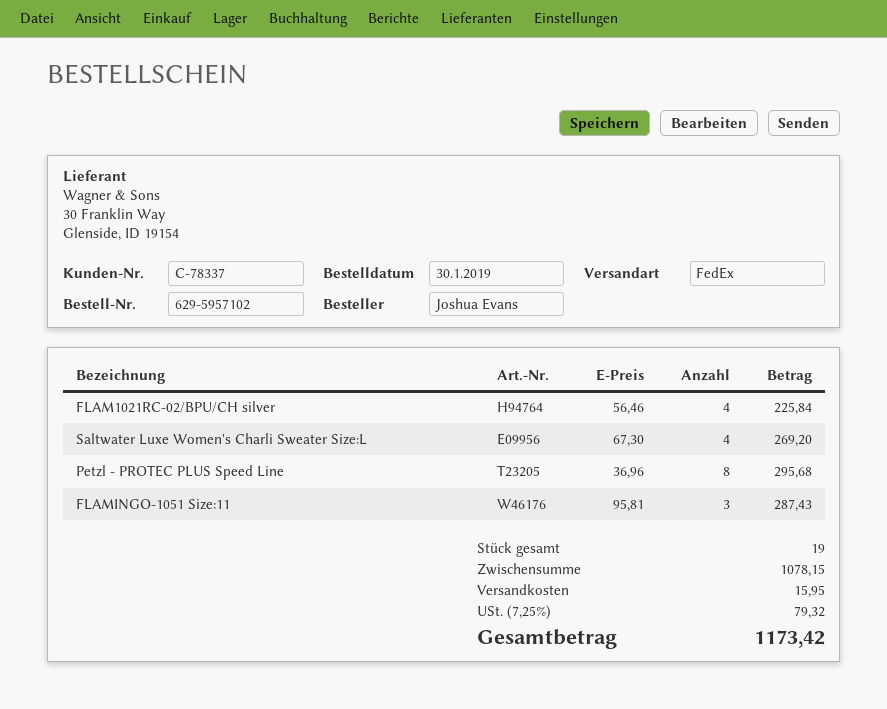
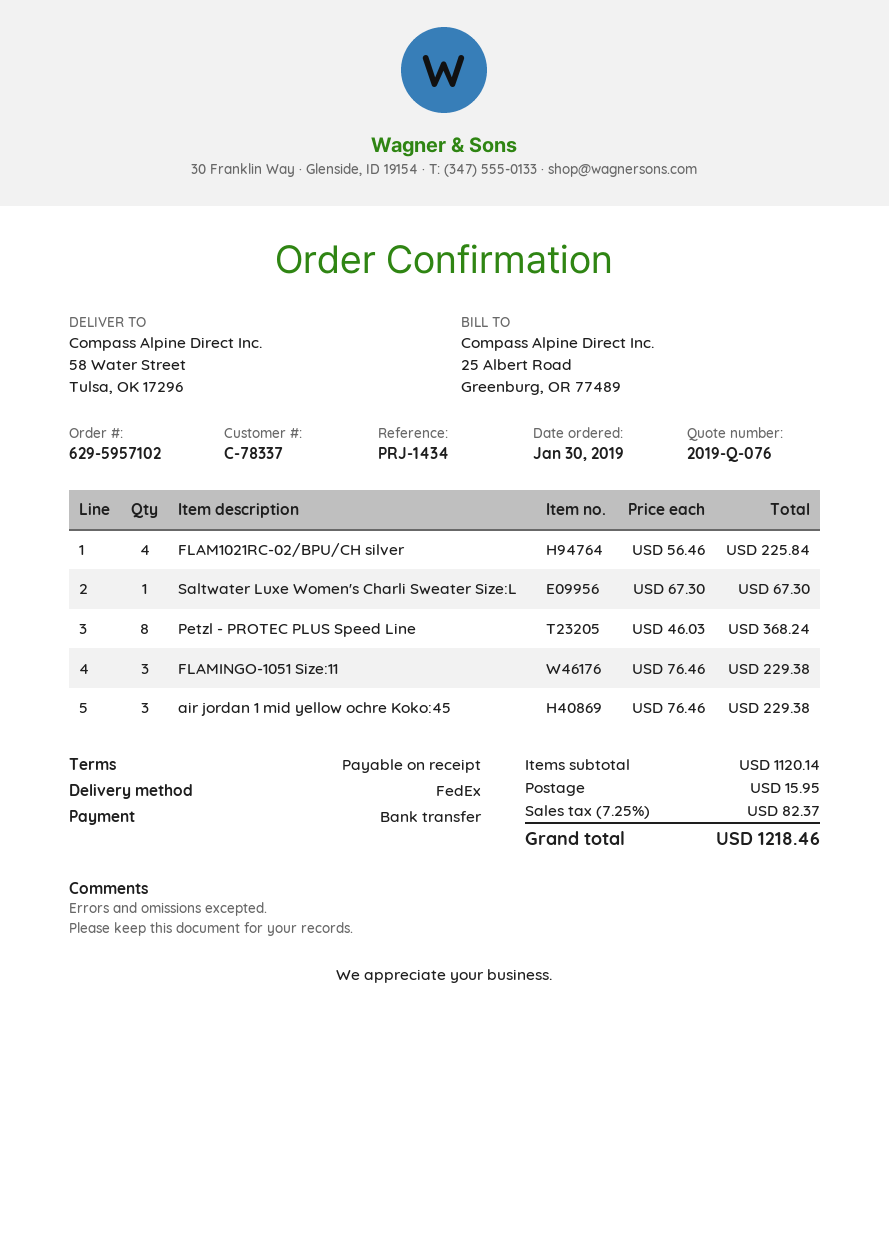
Saltwater Luxe Women's Charli Sweater Size:L: 4 x 67.30 = 269.20 -> 1 x 67.30 = 67.30
Petzl - PROTEC PLUS Speed Line: 8 x 36.96 = 295.68 -> 8 x 46.03 = 368.24
FLAMINGO-1051 Size:11: 3 x 95.81 = 287.43 -> 3 x 76.46 = 229.38
air jordan 1 mid yellow ochre Koko:45: none -> 3 x 76.46 = 229.38
subtotal: 1078.15 -> 1120.14
tax: 7.25% = 79.32 -> 7.25% = 82.37
total: 1173.42 -> 1218.46

